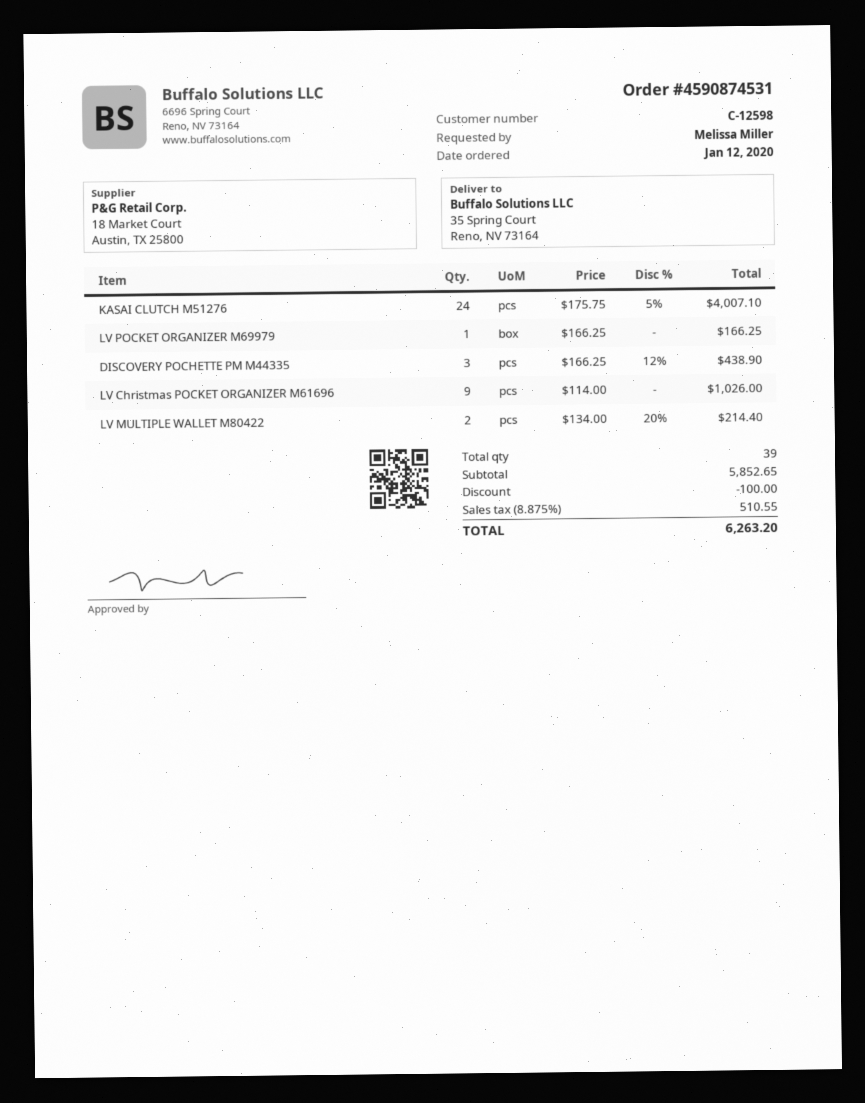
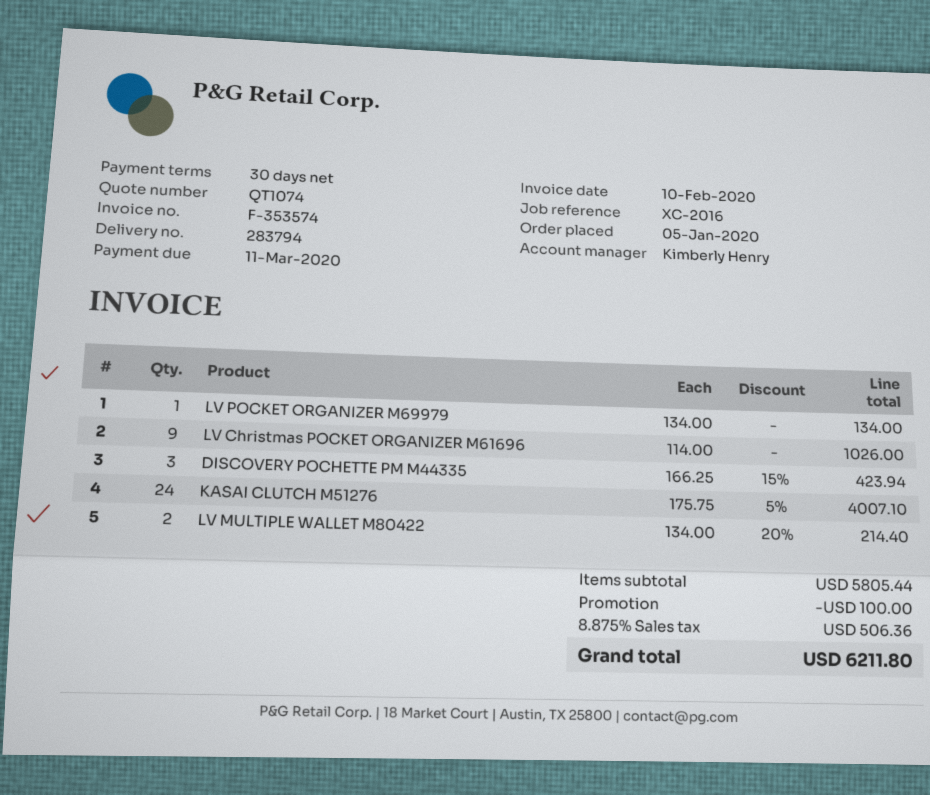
order date: 2020-01-12 -> 2020-01-05
LV POCKET ORGANIZER M69979: 1 x 166.25 = 166.25 -> 1 x 134.00 = 134.00
DISCOVERY POCHETTE PM M44335: 3 x 166.25 - 12% = 438.90 -> 3 x 166.25 - 15% = 423.94
subtotal: 5852.65 -> 5805.44
tax: 8.875% = 510.55 -> 8.875% = 506.36
total: 6263.20 -> 6211.80

